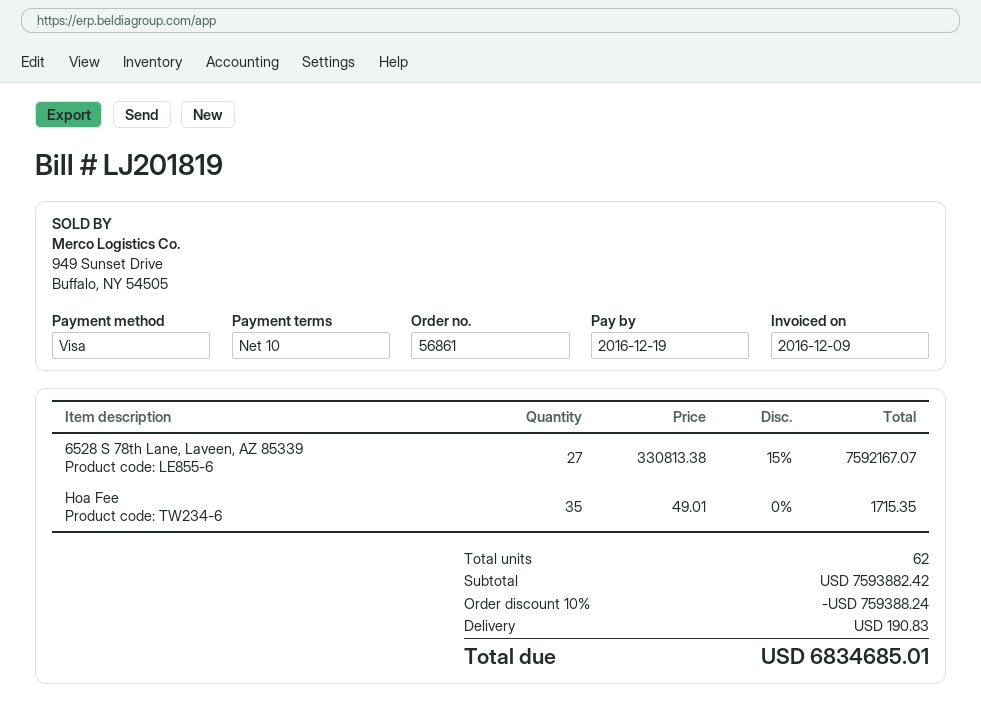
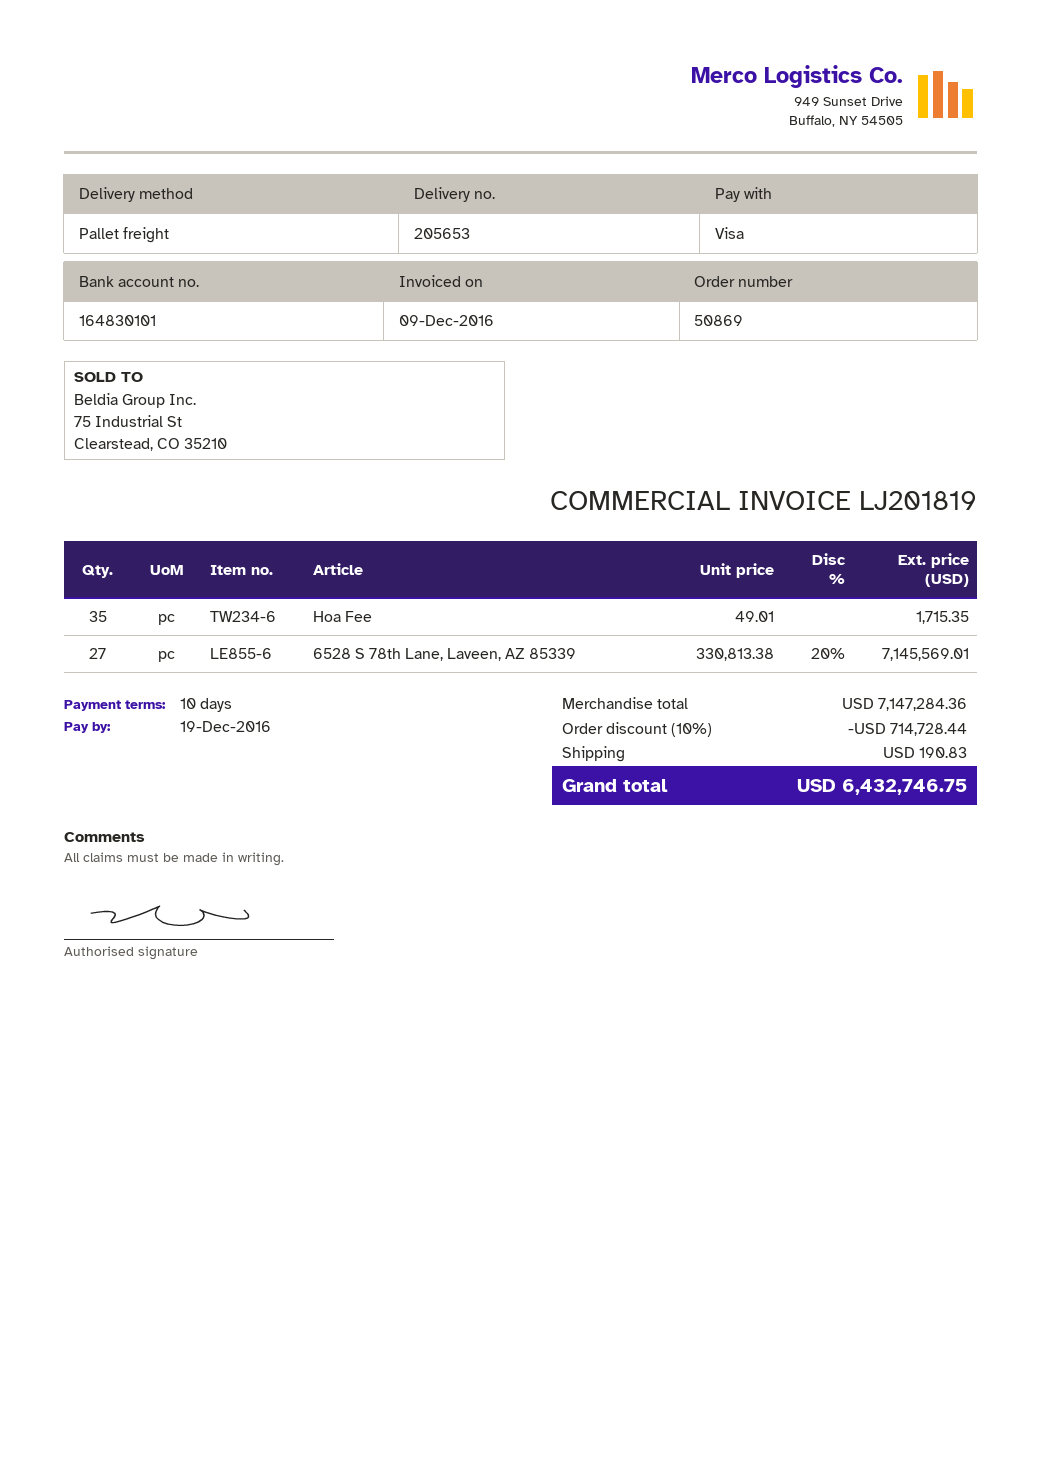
order number: 56861 -> 50869
6528 S 78th Lane, Laveen, AZ 85339: 27 x 330813.38 - 15% = 7592167.07 -> 27 x 330813.38 - 20% = 7145569.01
subtotal: 7593882.42 -> 7147284.36
discount: 10% = 759388.24 -> 10% = 714728.44
total: 6834685.01 -> 6432746.75

